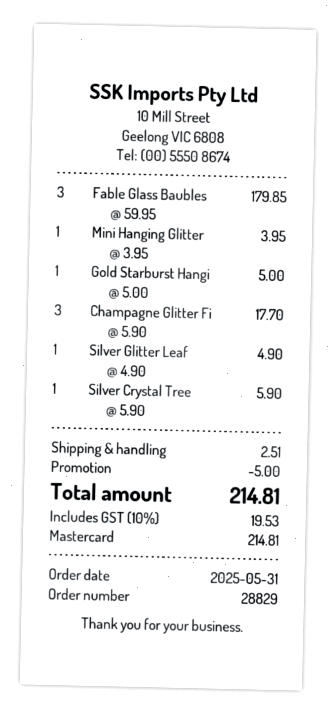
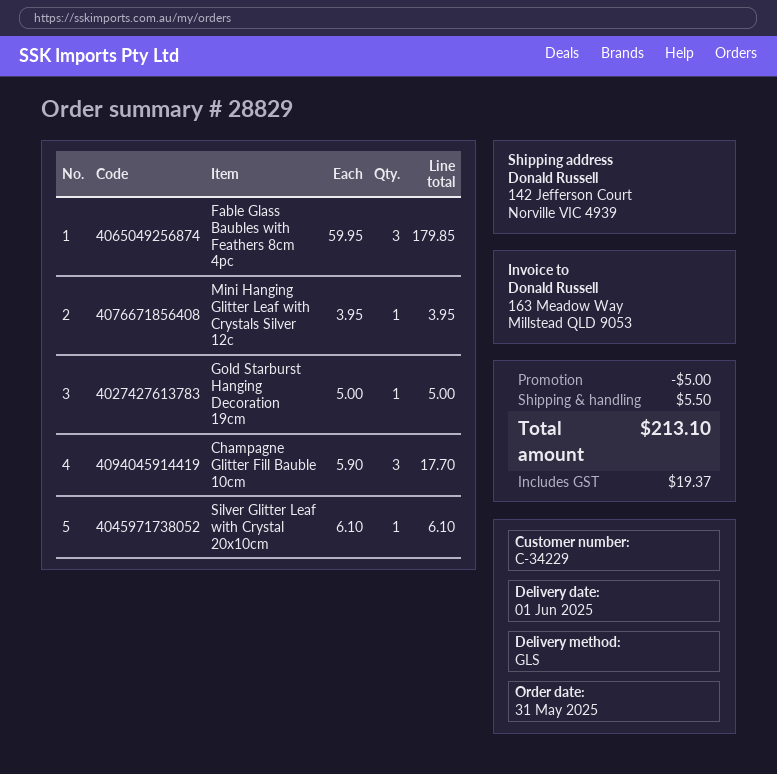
Silver Glitter Leaf: 1 x 4.90 = 4.90 -> 1 x 6.10 = 6.10
Silver Crystal Tree: 1 x 5.90 = 5.90 -> none
shipping: 2.51 -> 5.50
tax: 19.53 -> 19.37
total: 214.81 -> 213.10

